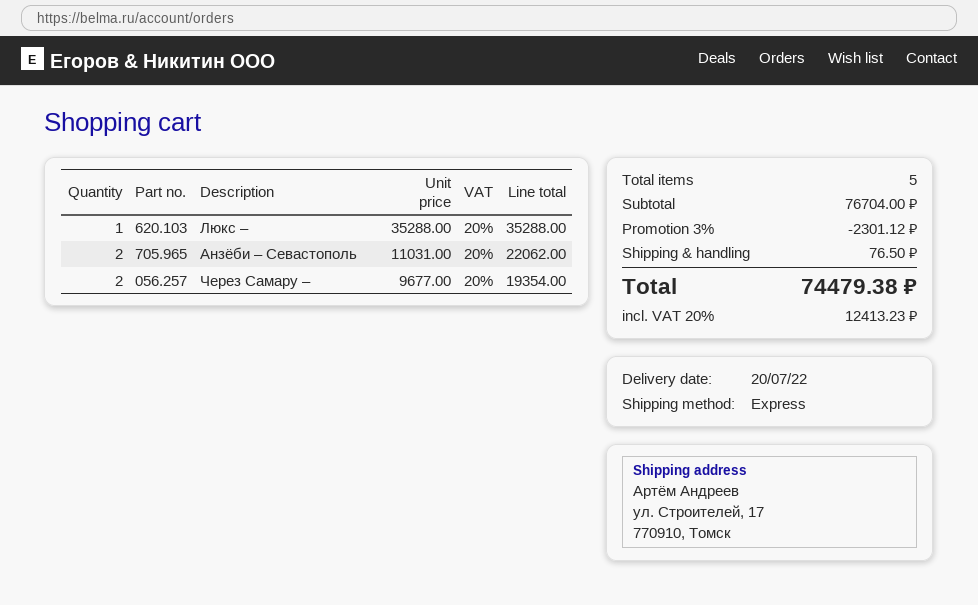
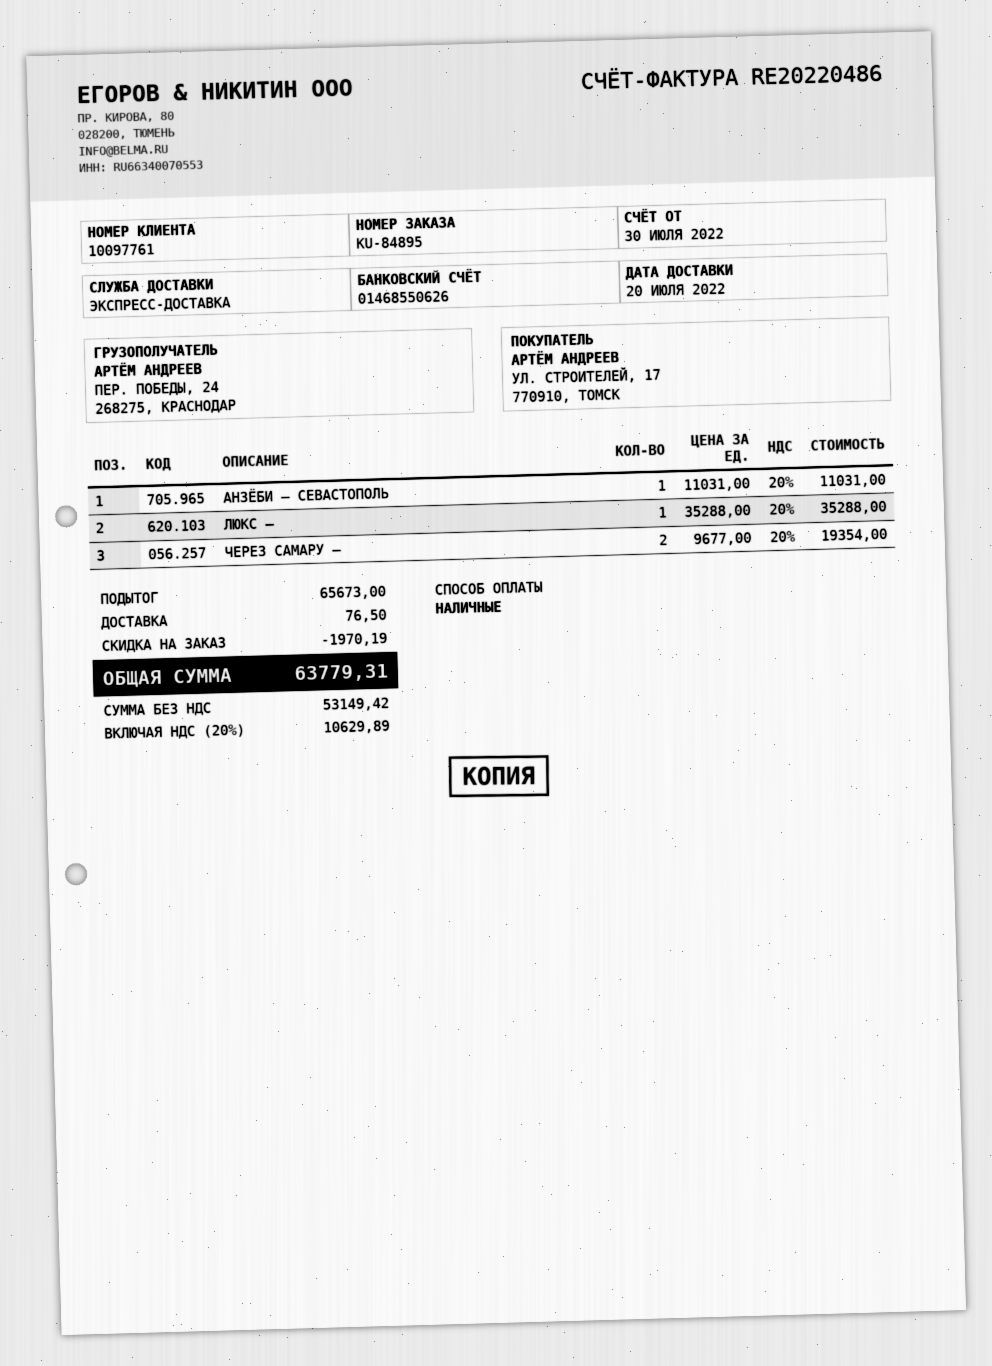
ship to: ул. Строителей, 17, 770910, Томск -> ПЕР. ПОБЕДЫ, 24, 268275, КРАСНОДАР
Анзёби – Севастополь: 2 x 11031.00 = 22062.00 -> 1 x 11031.00 = 11031.00
subtotal: 76704.00 -> 65673.00
discount: 2301.12 -> 1970.19
tax: 20% = 12413.23 -> 20% = 10629.89
total: 74479.38 -> 63779.31

